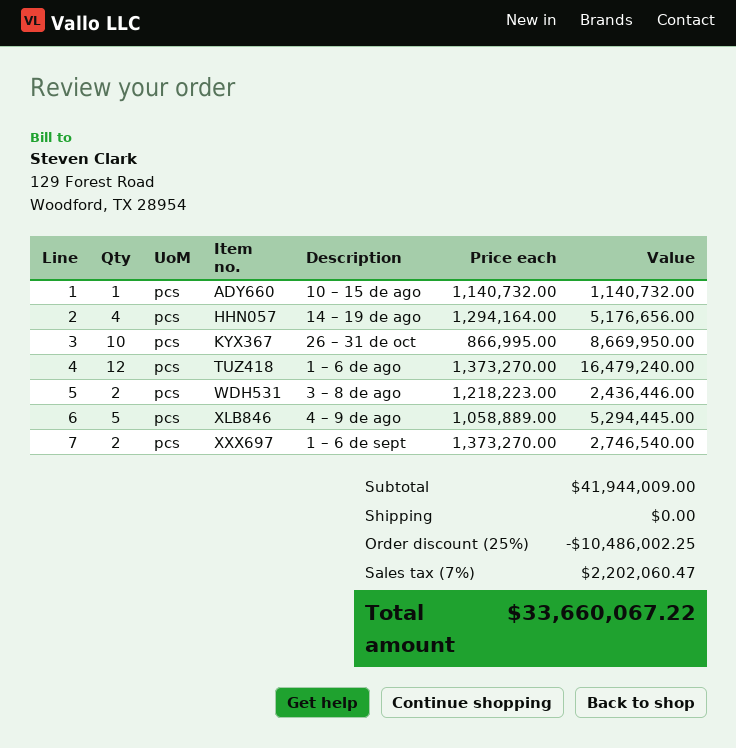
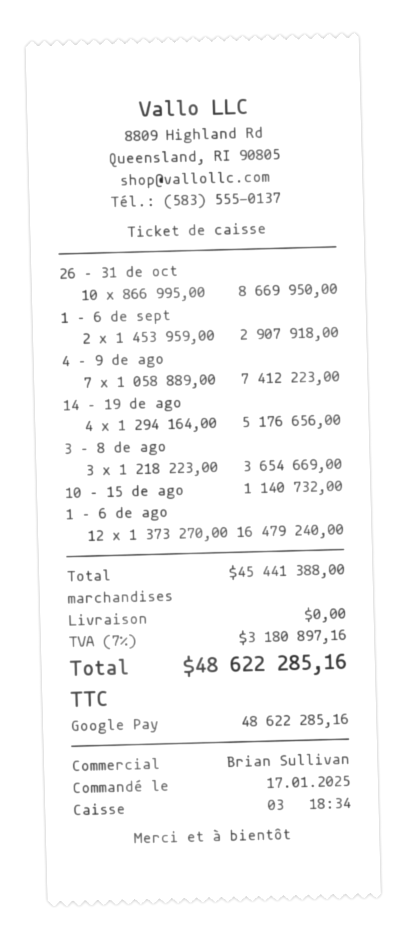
3 – 8 de ago: 2 x 1218223.00 = 2436446.00 -> 3 x 1218223.00 = 3654669.00
4 – 9 de ago: 5 x 1058889.00 = 5294445.00 -> 7 x 1058889.00 = 7412223.00
1 – 6 de sept: 2 x 1373270.00 = 2746540.00 -> 2 x 1453959.00 = 2907918.00
subtotal: 41944009.00 -> 45441388.00
discount: 25% = 10486002.25 -> none
tax: 7% = 2202060.47 -> 7% = 3180897.16
total: 33660067.22 -> 48622285.16

